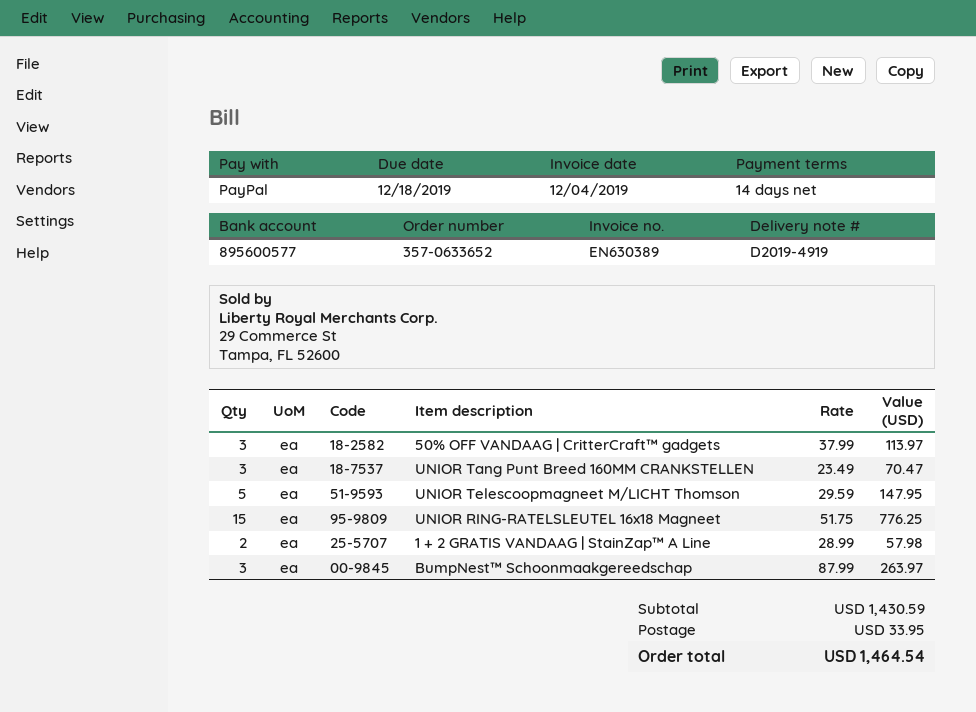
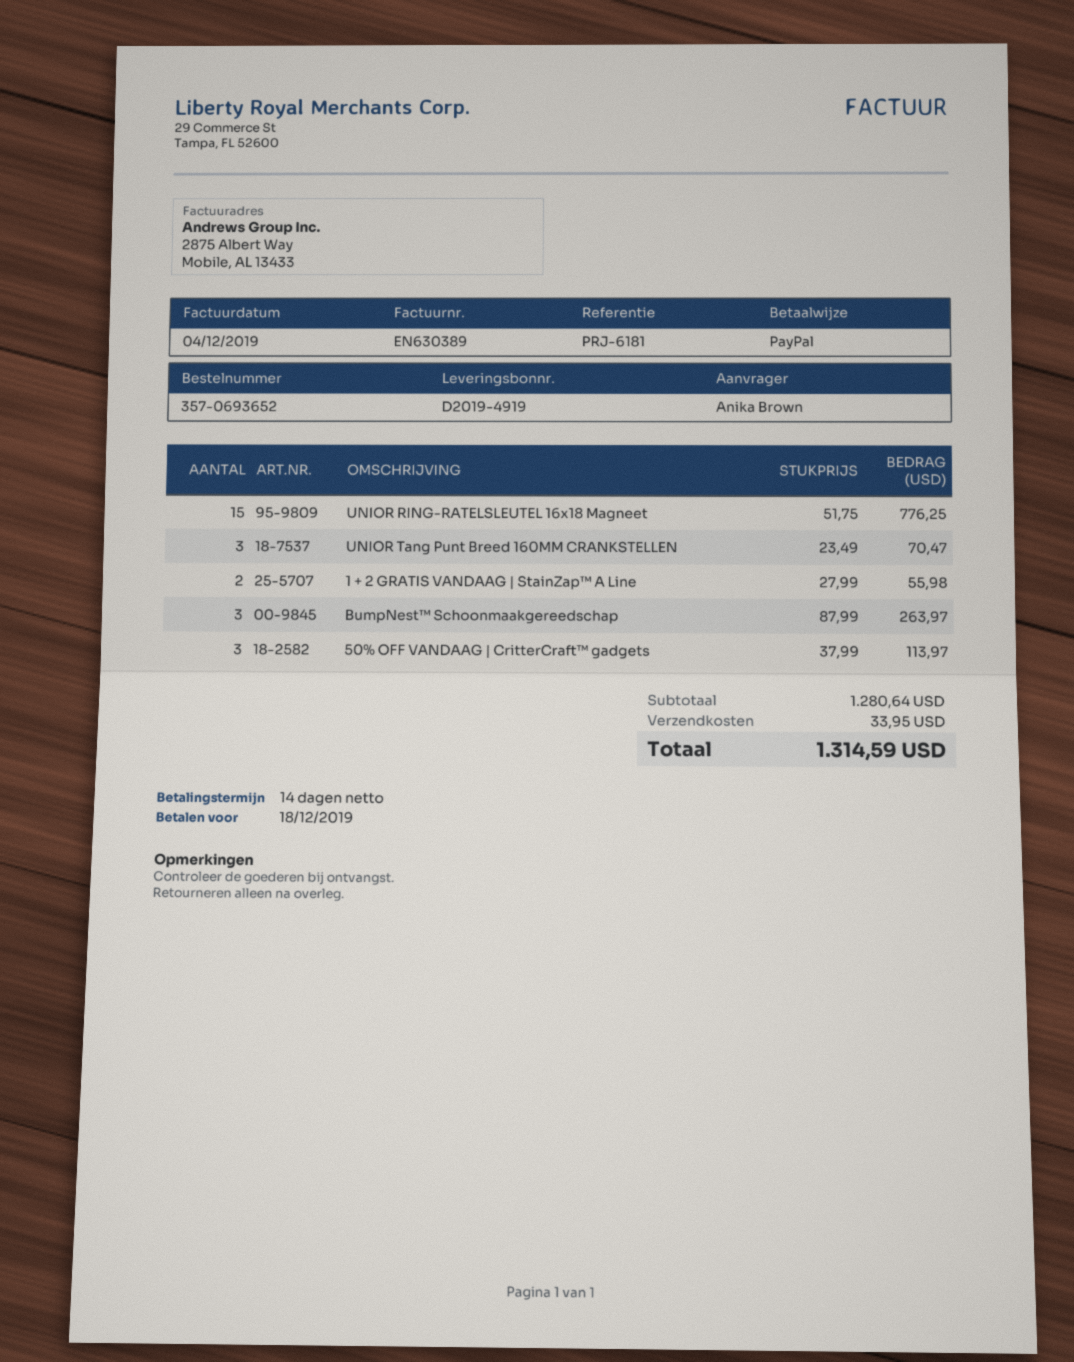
order number: 357-0633652 -> 357-0693652
UNIOR Telescoopmagneet M/LICHT Thomson: 5 x 29.59 = 147.95 -> none
1 + 2 GRATIS VANDAAG | StainZap™ A Line: 2 x 28.99 = 57.98 -> 2 x 27.99 = 55.98
subtotal: 1430.59 -> 1280.64
total: 1464.54 -> 1314.59

